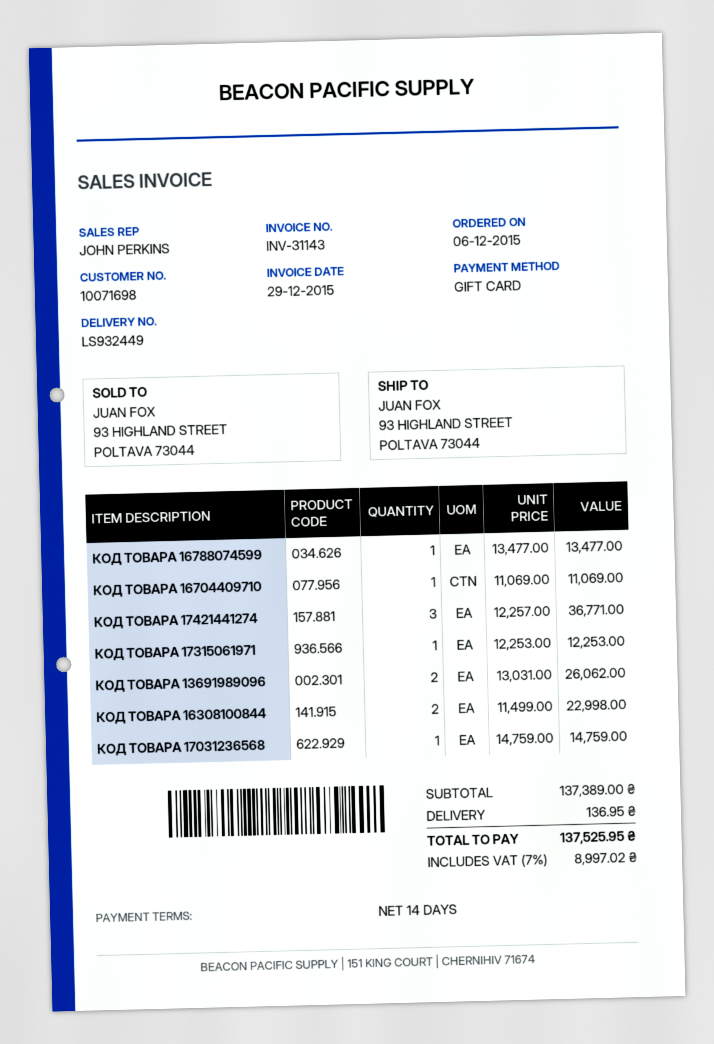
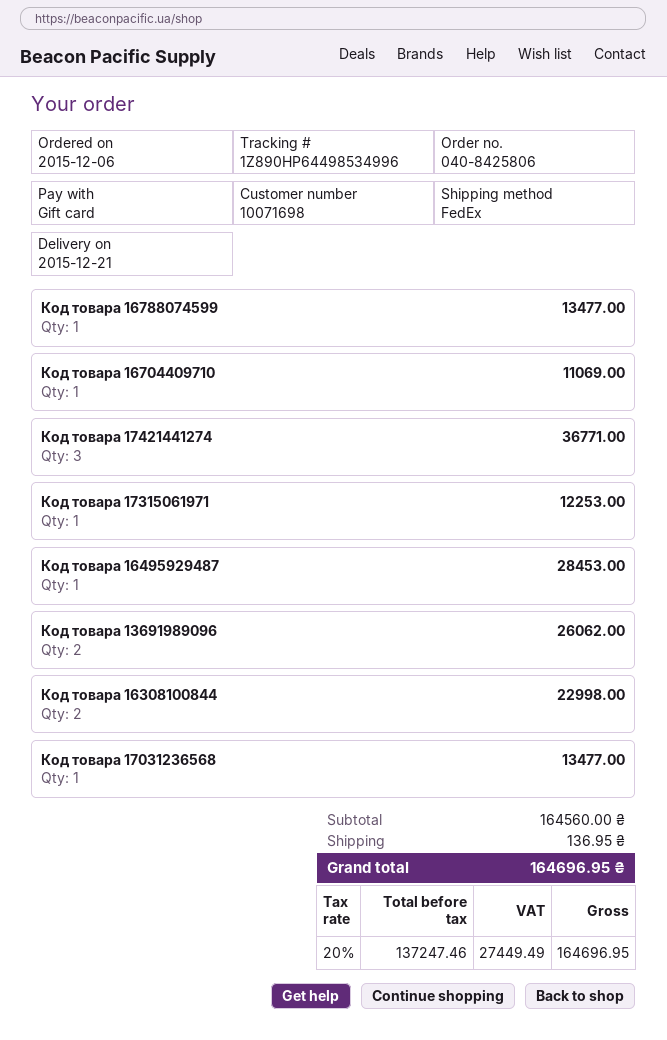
КОД ТОВАРА 17031236568: 1 for 14759.00 -> 1 for 13477.00
Код товара 16495929487: none -> 1 for 28453.00
subtotal: 137389.00 -> 164560.00
tax: 7% = 8997.02 -> 20% = 27449.49
total: 137525.95 -> 164696.95

